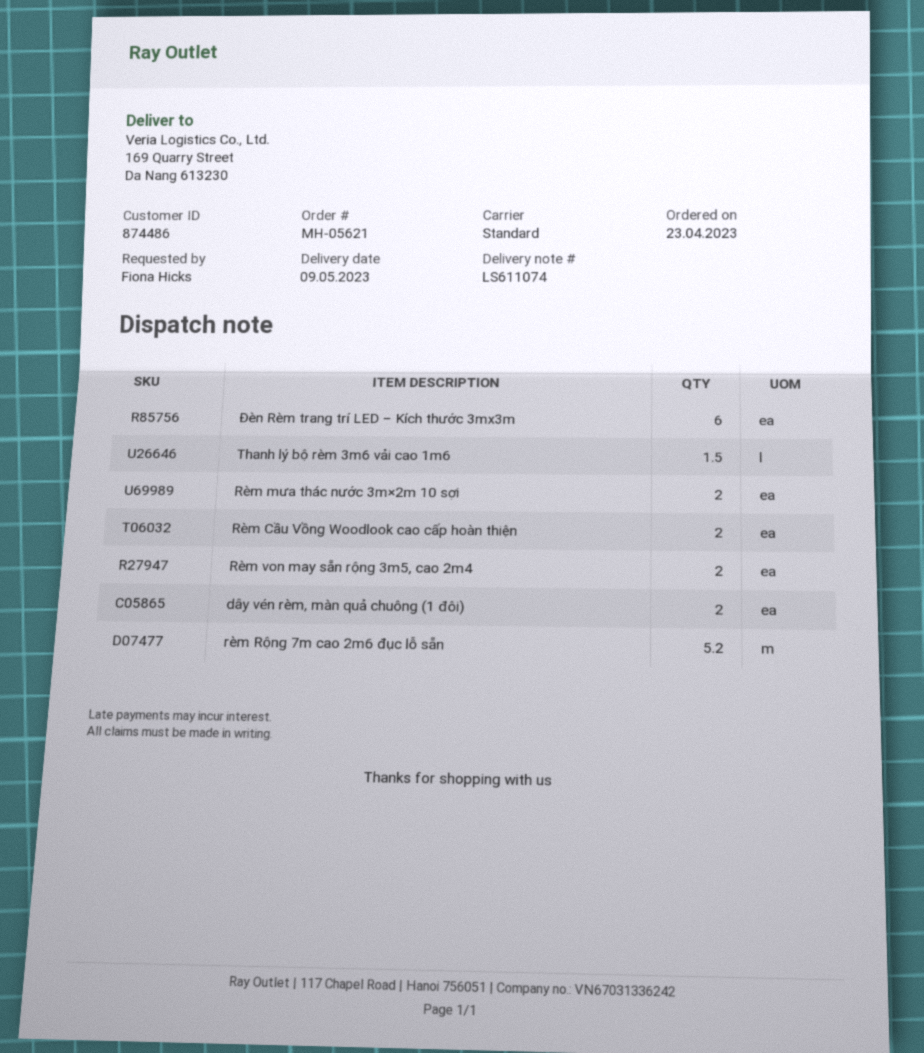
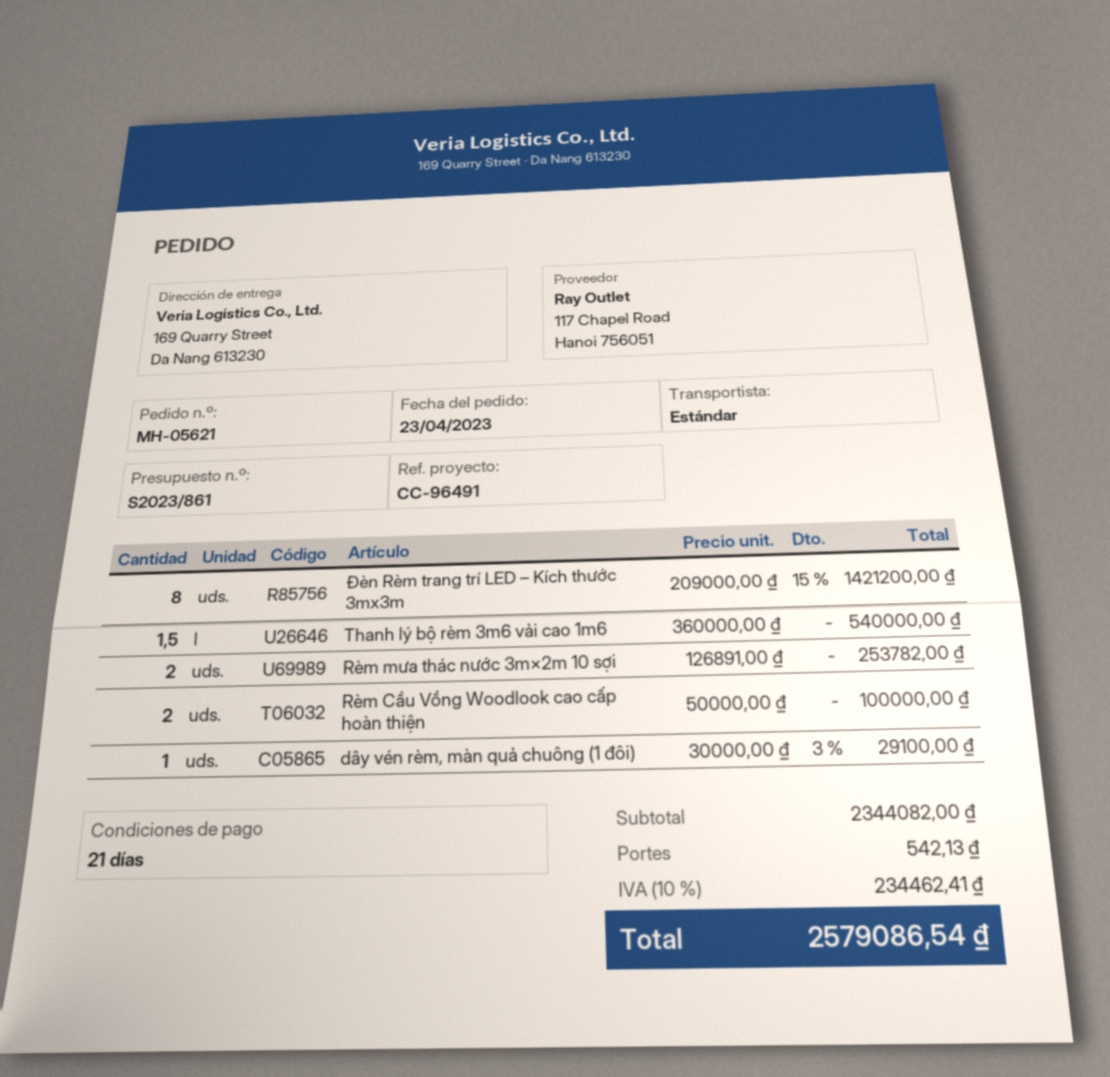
Đèn Rèm trang trí LED – Kích thước 3mx3m: 6 -> 8
Rèm von may sẵn rộng 3m5, cao 2m4: 2 -> none
dây vén rèm, màn quả chuông (1 đôi): 2 -> 1
rèm Rộng 7m cao 2m6 đục lỗ sẵn: 5.2 -> none

